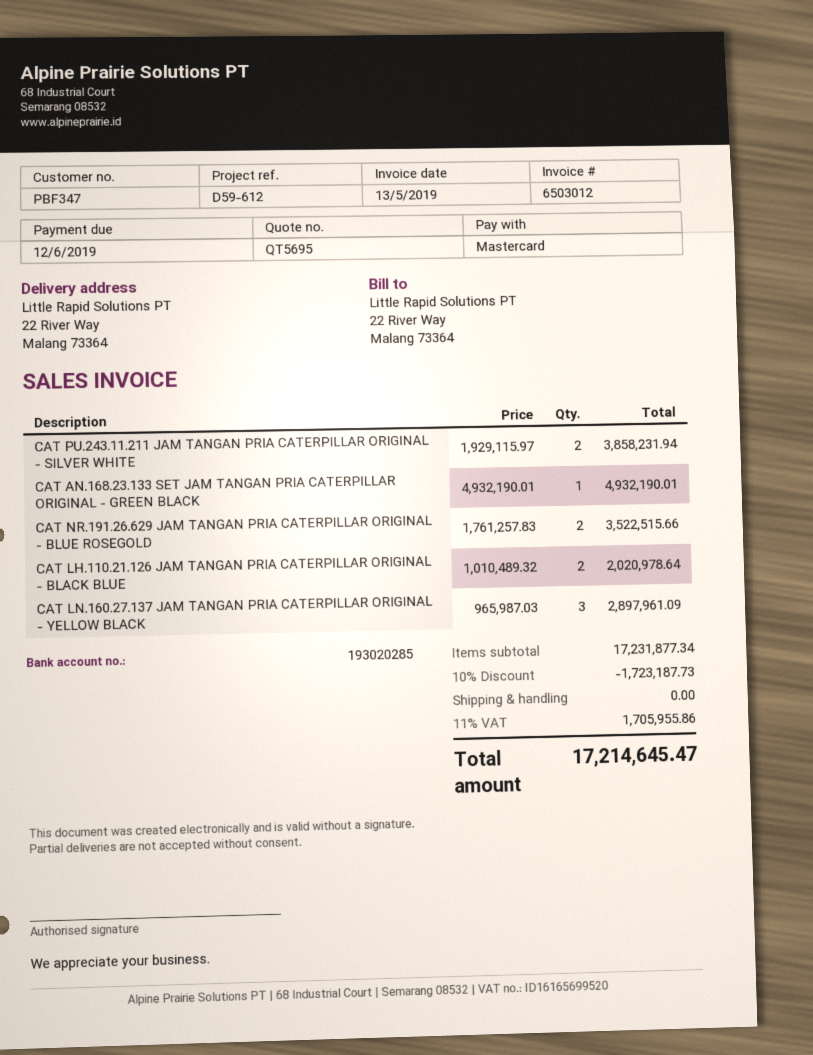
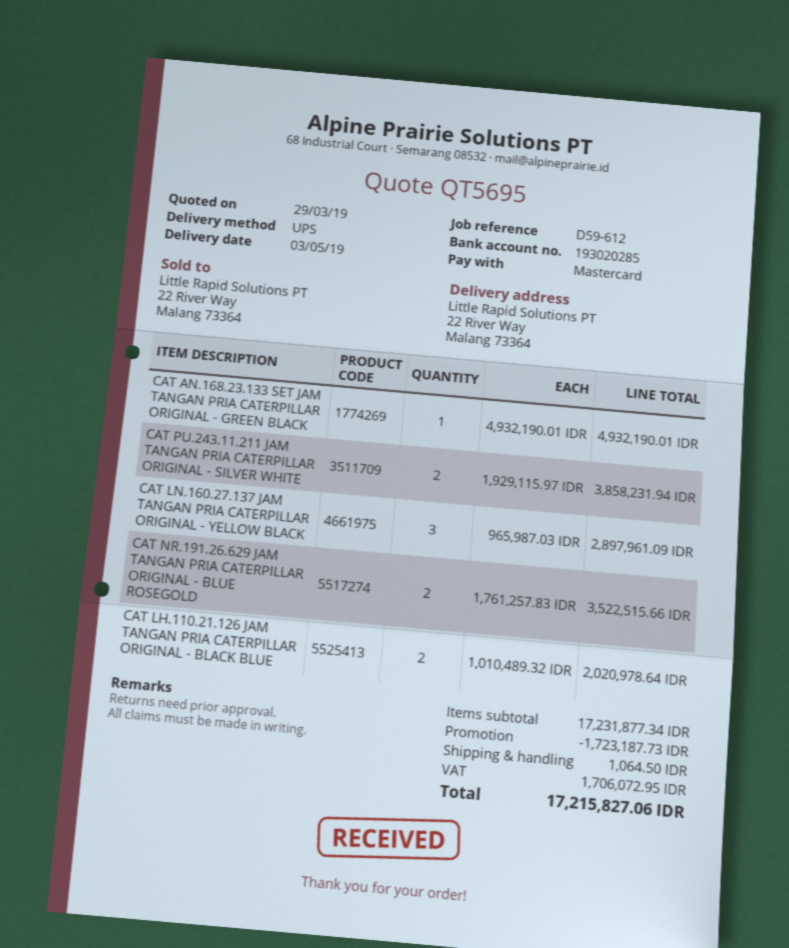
shipping: 0.00 -> 1064.50
tax: 1705955.86 -> 1706072.95
total: 17214645.47 -> 17215827.06

